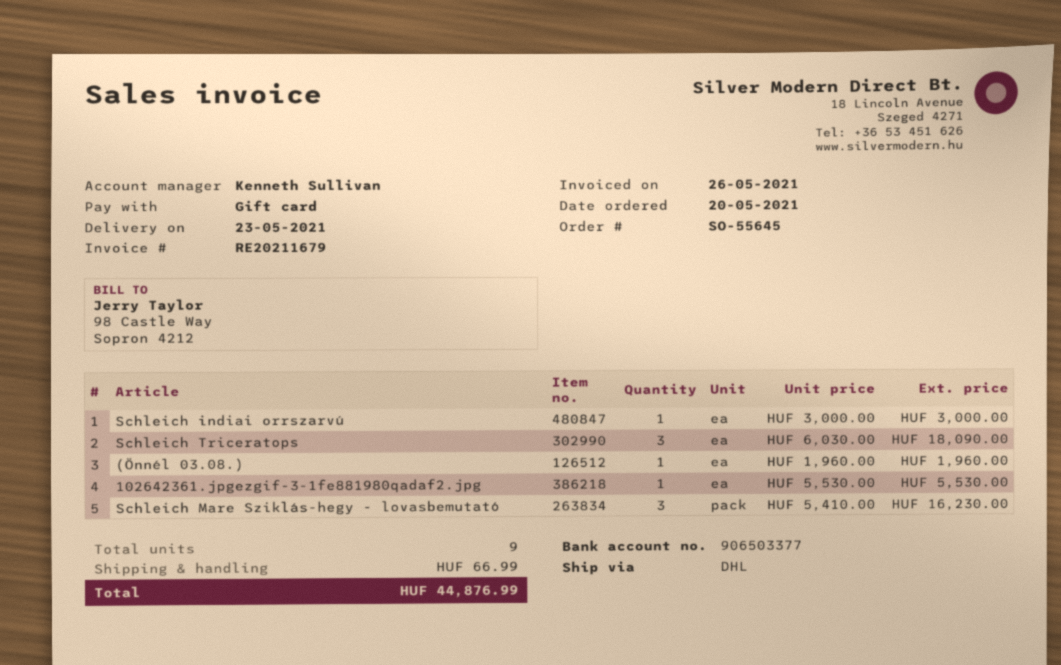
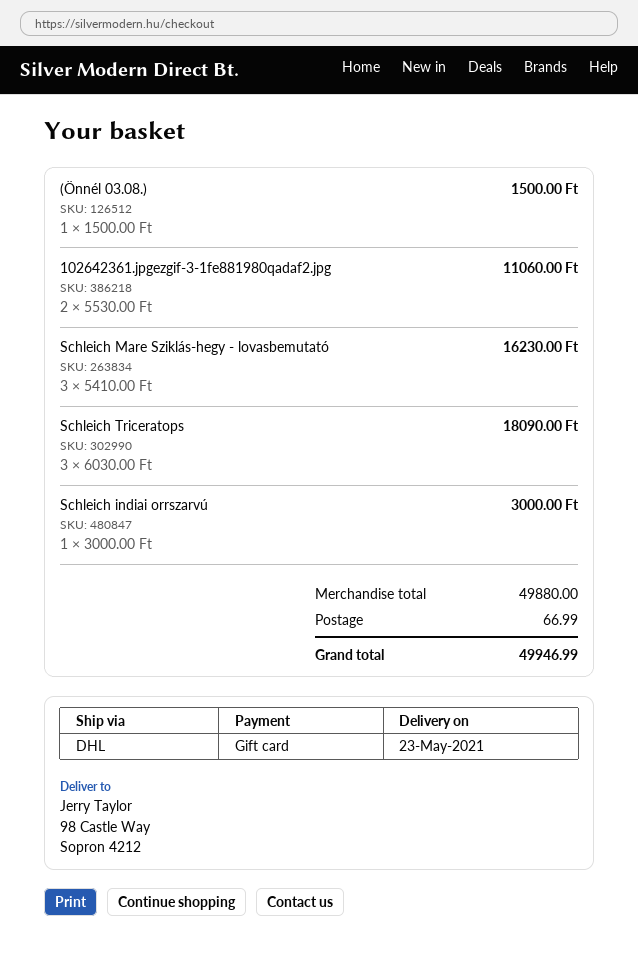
(Önnél 03.08.): 1 x 1960.00 = 1960.00 -> 1 x 1500.00 = 1500.00
102642361.jpgezgif-3-1fe881980qadaf2.jpg: 1 x 5530.00 = 5530.00 -> 2 x 5530.00 = 11060.00
total: 44876.99 -> 49946.99

